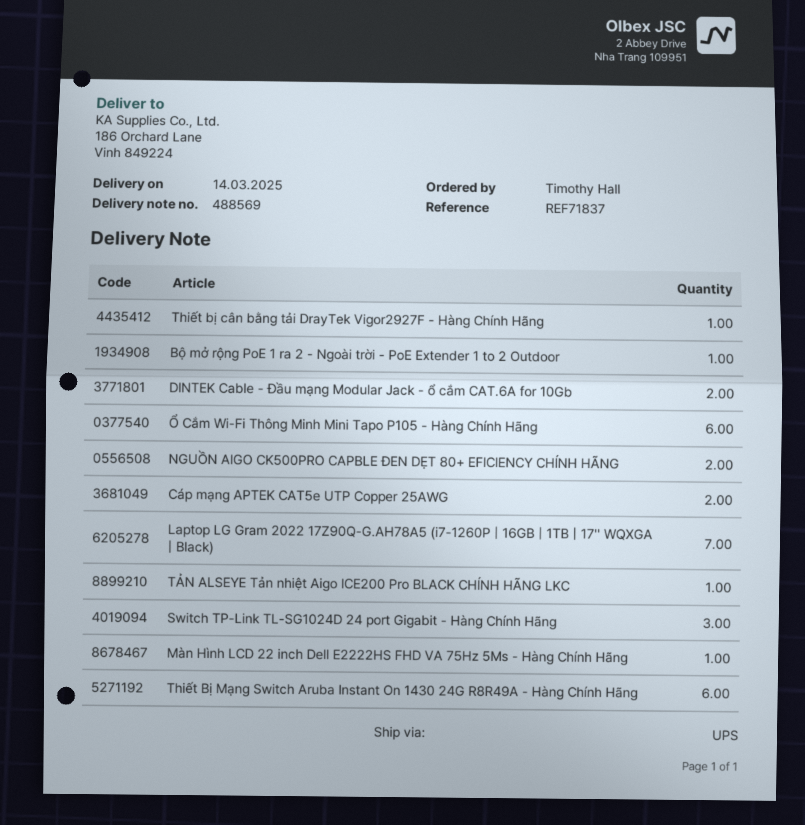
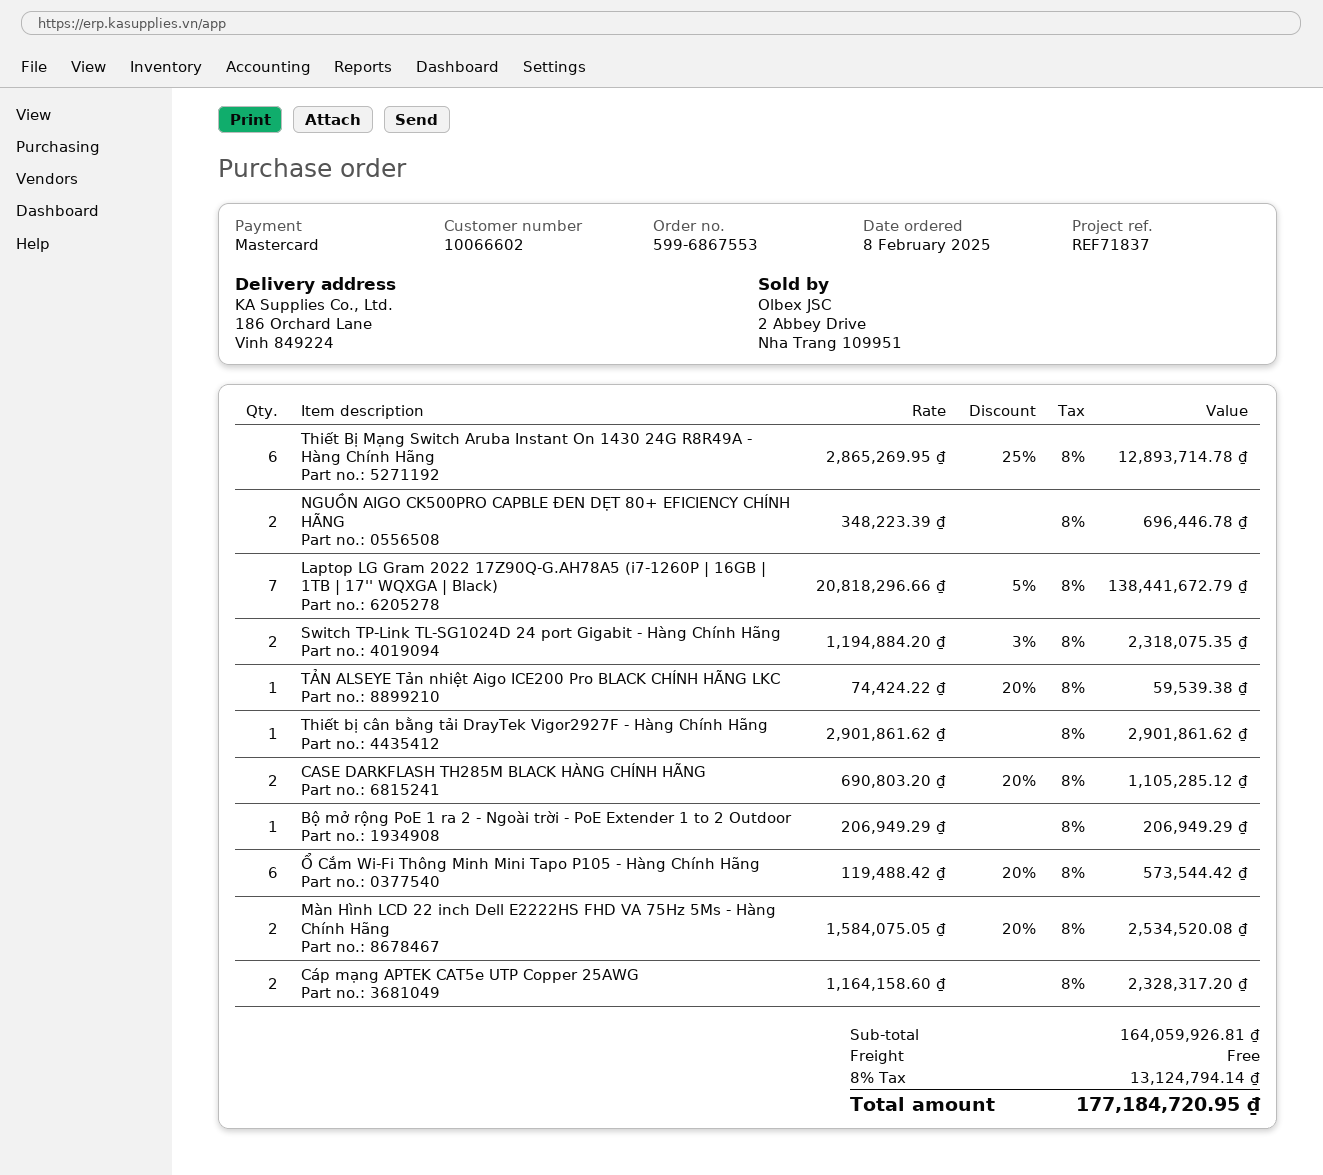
DINTEK Cable - Đầu mạng Modular Jack - ổ cắm CAT.6A for 10Gb: 2 -> none
Switch TP-Link TL-SG1024D 24 port Gigabit - Hàng Chính Hãng: 3 -> 2
Màn Hình LCD 22 inch Dell E2222HS FHD VA 75Hz 5Ms - Hàng Chính Hãng: 1 -> 2
CASE DARKFLASH TH285M BLACK HÀNG CHÍNH HÃNG: none -> 2

